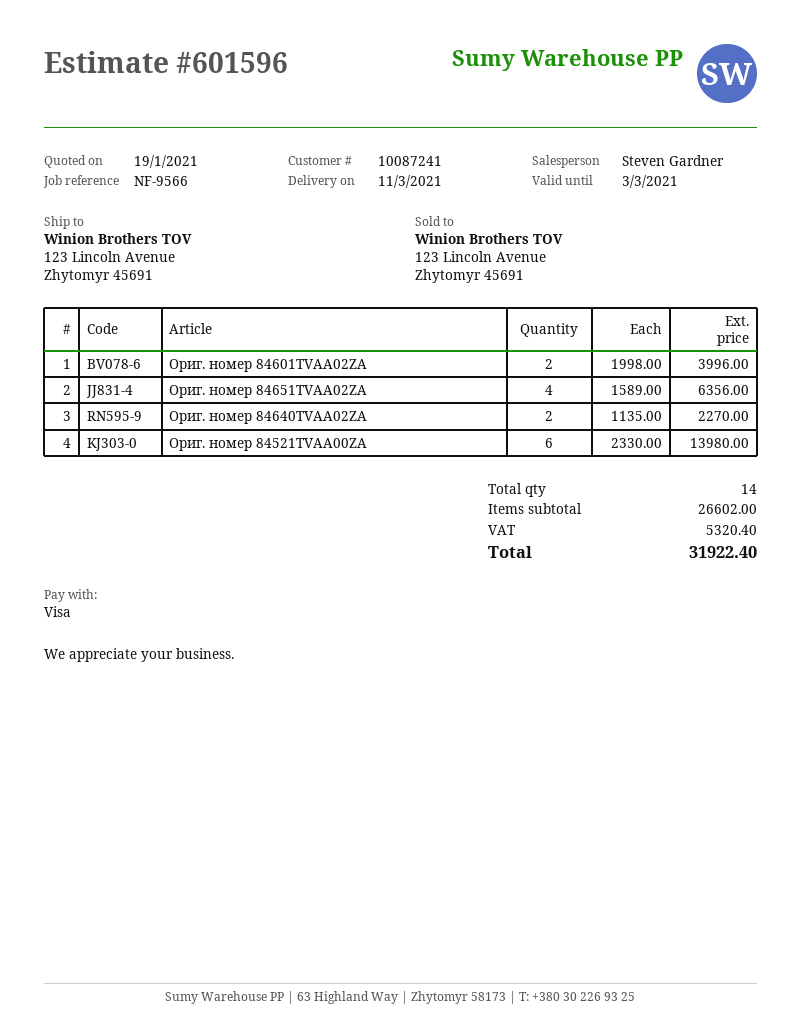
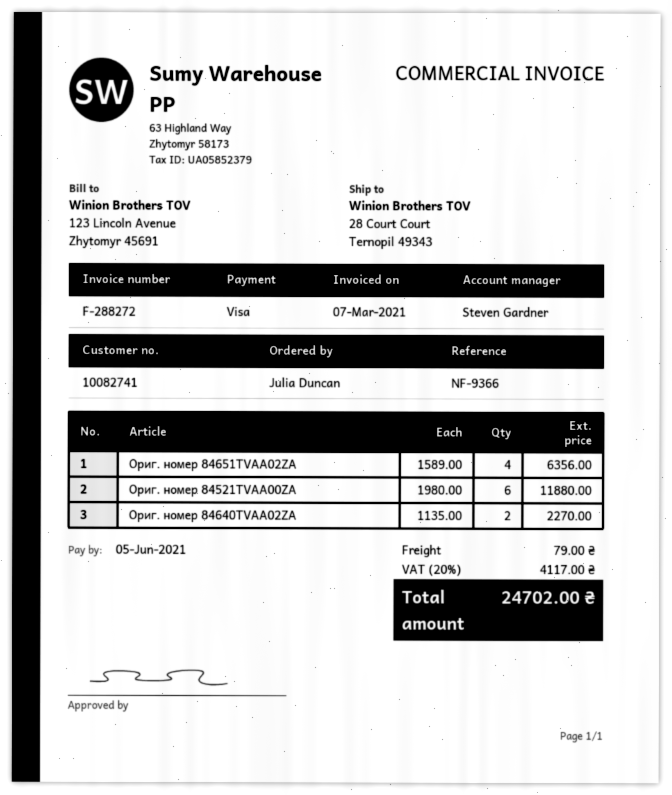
customer number: 10087241 -> 10082741
reference: NF-9566 -> NF-9366
ship to: 123 Lincoln Avenue, Zhytomyr 45691 -> 28 Court Court, Ternopil 49343
Ориг. номер 84601TVAA02ZA: 2 x 1998.00 = 3996.00 -> none
Ориг. номер 84521TVAA00ZA: 6 x 2330.00 = 13980.00 -> 6 x 1980.00 = 11880.00
shipping: none -> 79.00
tax: 5320.40 -> 4117.00
total: 31922.40 -> 24702.00

